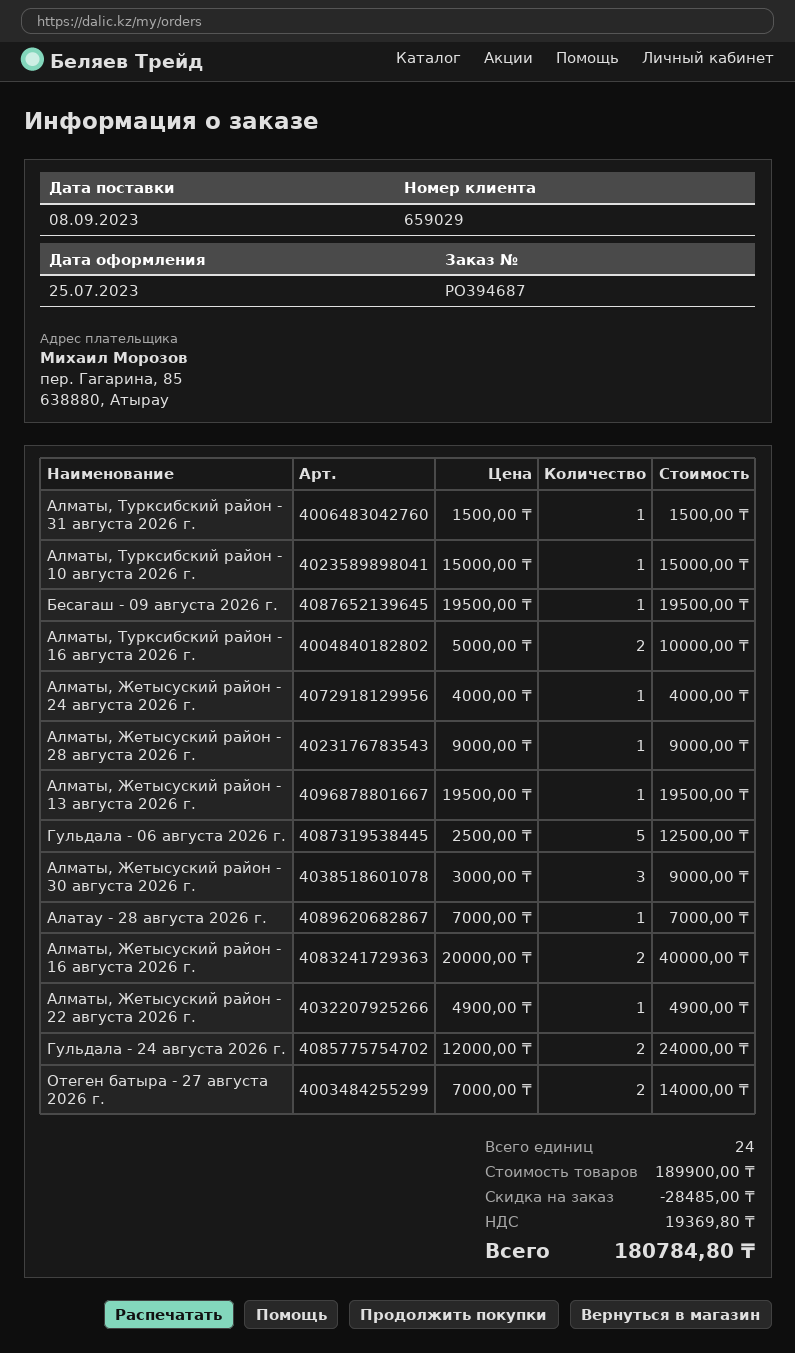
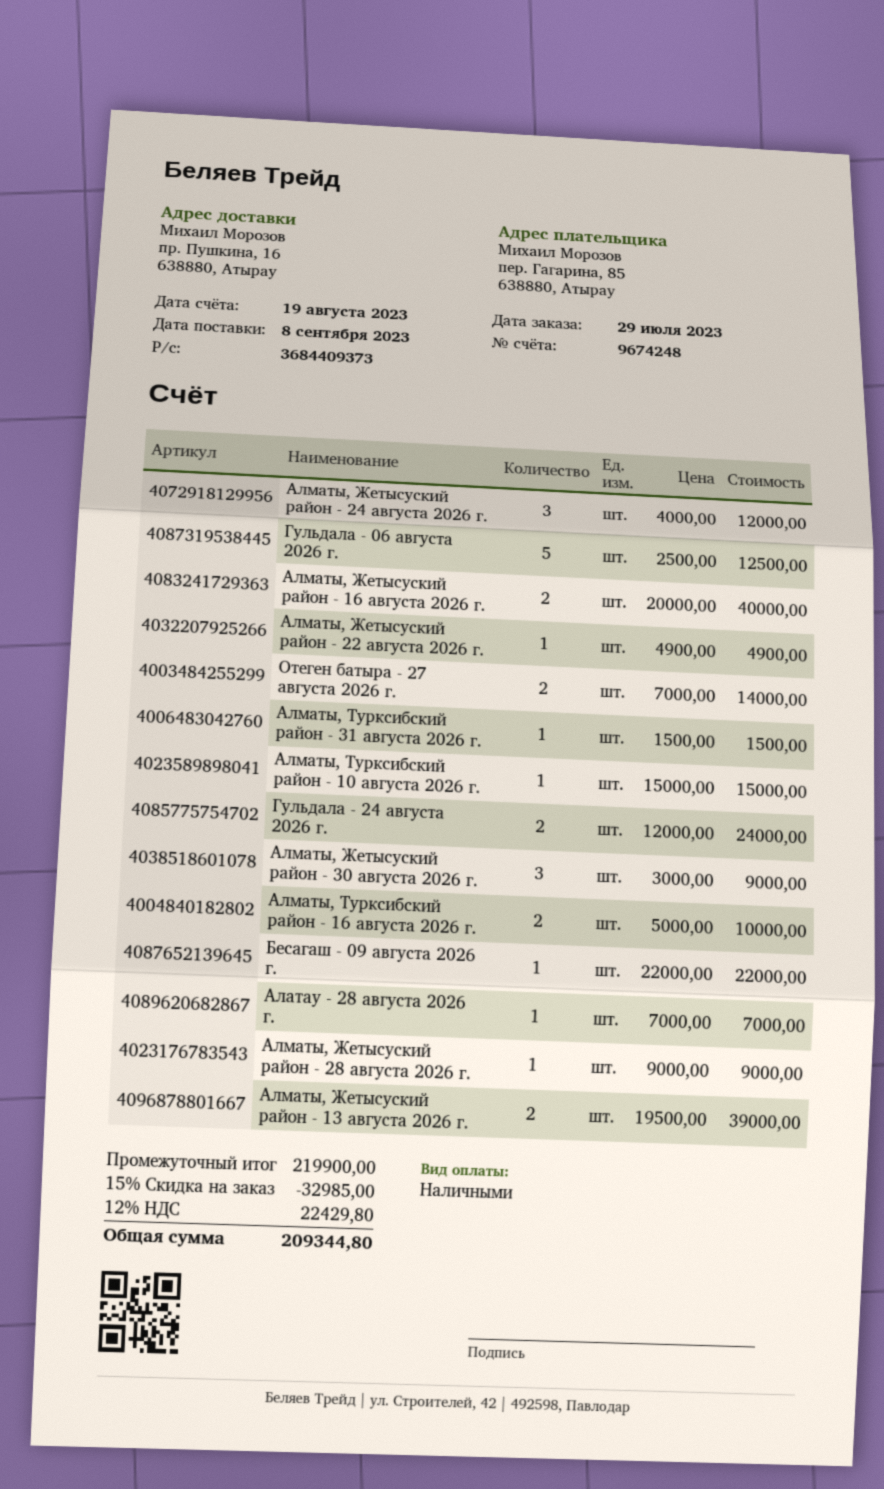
order date: 2023-07-25 -> 2023-07-29
Бесагаш - 09 августа 2026 г.: 1 x 19500.00 = 19500.00 -> 1 x 22000.00 = 22000.00
Алматы, Жетысуский район - 24 августа 2026 г.: 1 x 4000.00 = 4000.00 -> 3 x 4000.00 = 12000.00
Алматы, Жетысуский район - 13 августа 2026 г.: 1 x 19500.00 = 19500.00 -> 2 x 19500.00 = 39000.00
subtotal: 189900.00 -> 219900.00
discount: 28485.00 -> 32985.00
tax: 19369.80 -> 22429.80
total: 180784.80 -> 209344.80

